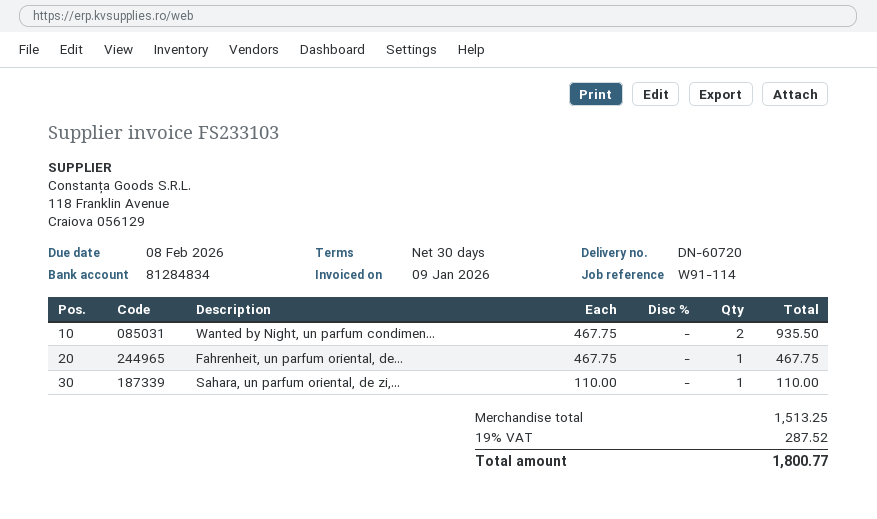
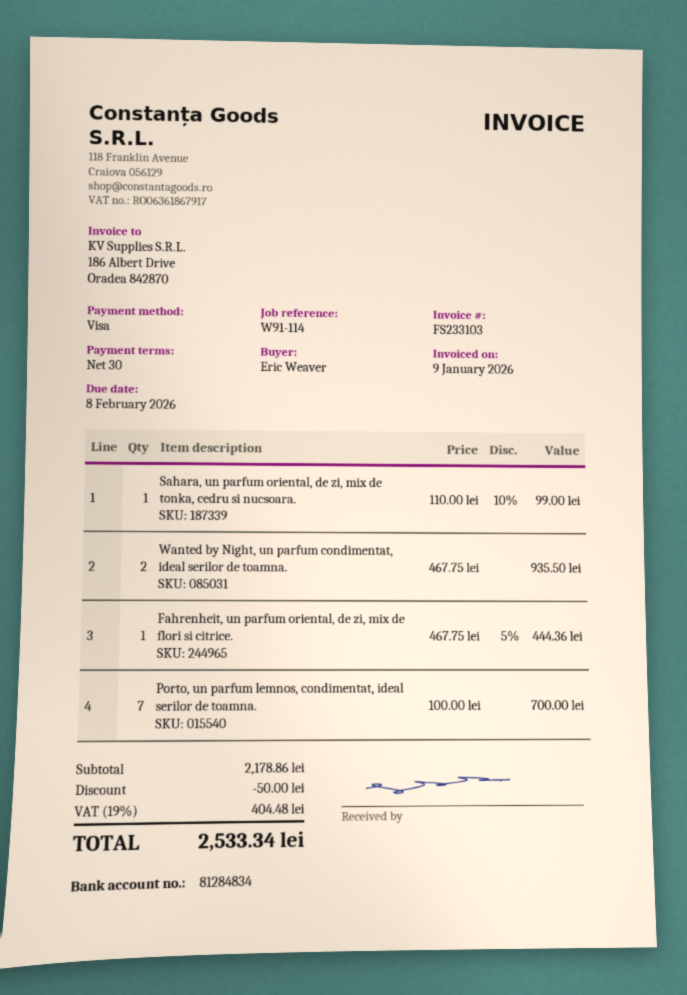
Fahrenheit, un parfum oriental, de...: 1 x 467.75 = 467.75 -> 1 x 467.75 - 5% = 444.36
Sahara, un parfum oriental, de zi,...: 1 x 110.00 = 110.00 -> 1 x 110.00 - 10% = 99.00
Porto, un parfum lemnos, condimentat, ideal serilor de toamna.: none -> 7 x 100.00 = 700.00
subtotal: 1513.25 -> 2178.86
discount: none -> 50.00
tax: 19% = 287.52 -> 19% = 404.48
total: 1800.77 -> 2533.34

